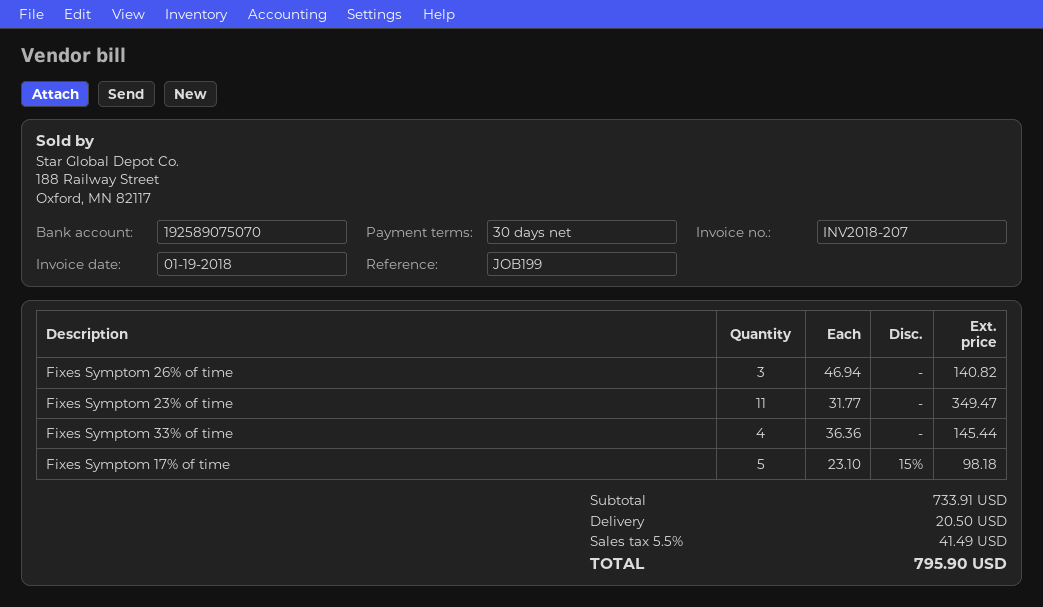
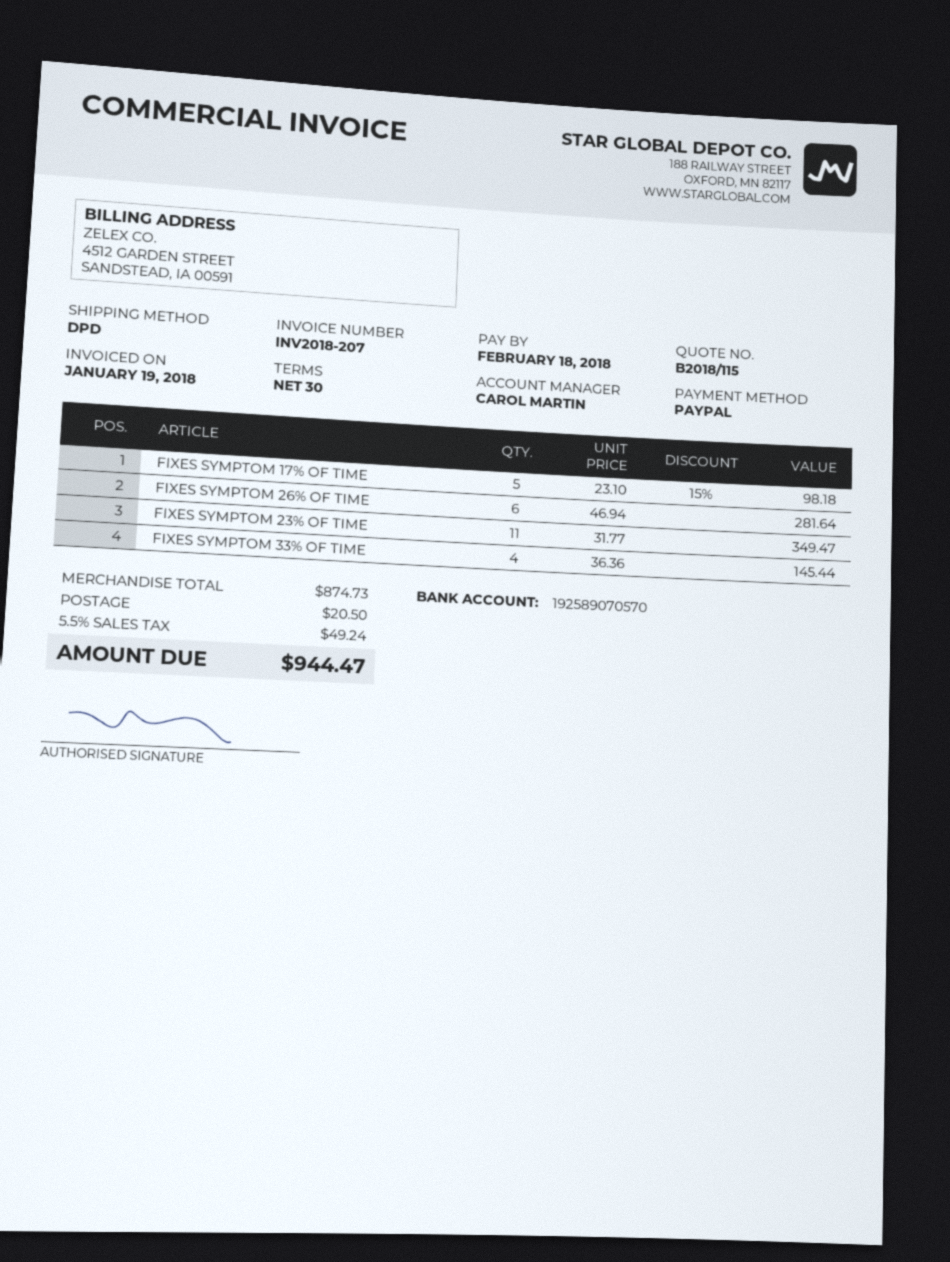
bank account: 192589075070 -> 192589070570
Fixes Symptom 26% of time: 3 x 46.94 = 140.82 -> 6 x 46.94 = 281.64
subtotal: 733.91 -> 874.73
tax: 5.5% = 41.49 -> 5.5% = 49.24
total: 795.90 -> 944.47

